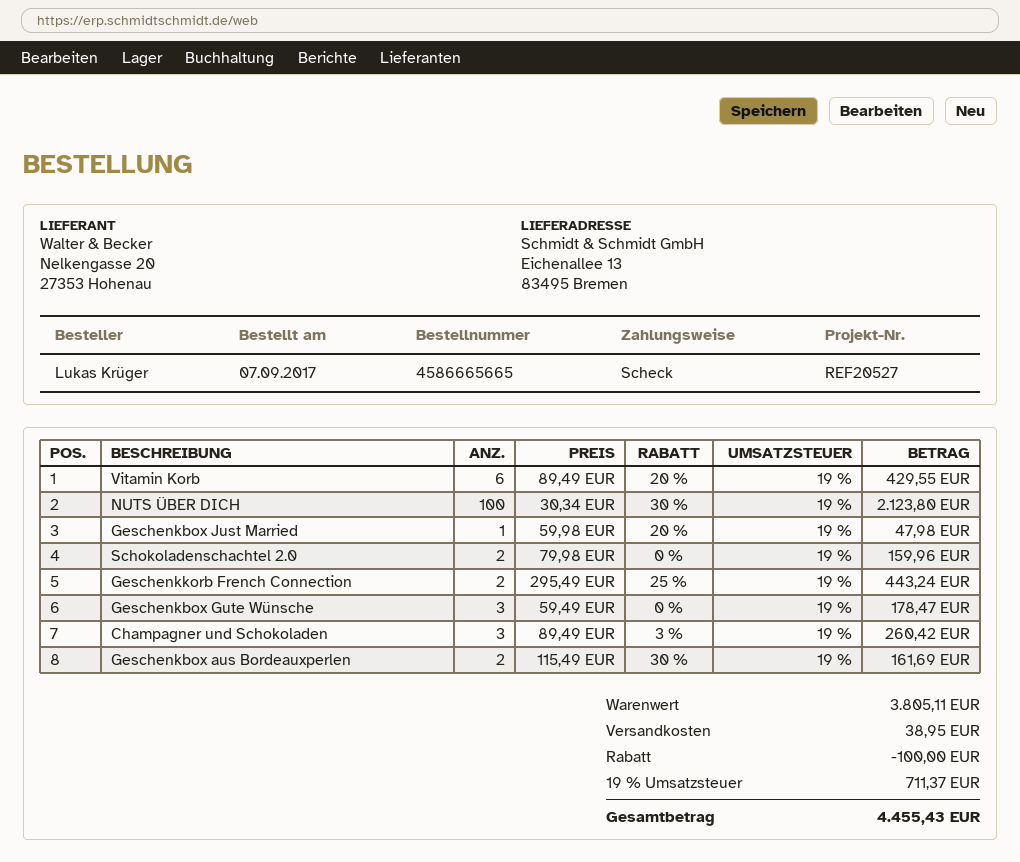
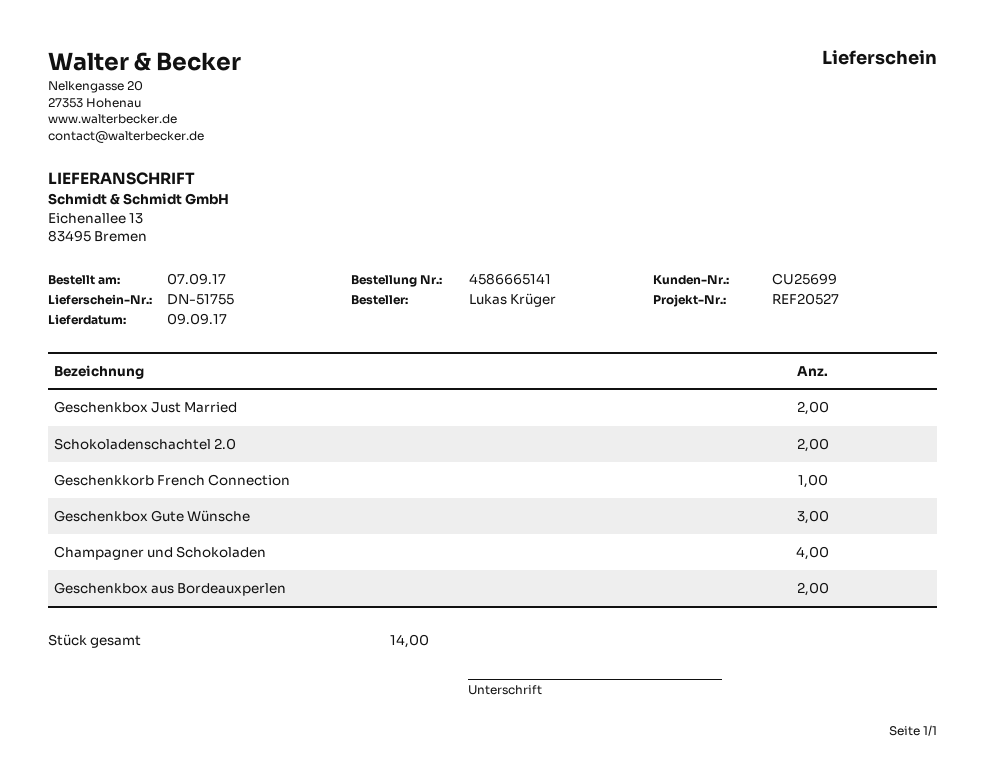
order number: 4586665665 -> 4586665141
Vitamin Korb: 6 -> none
NUTS ÜBER DICH: 100 -> none
Geschenkbox Just Married: 1 -> 2
Geschenkkorb French Connection: 2 -> 1
Champagner und Schokoladen: 3 -> 4

